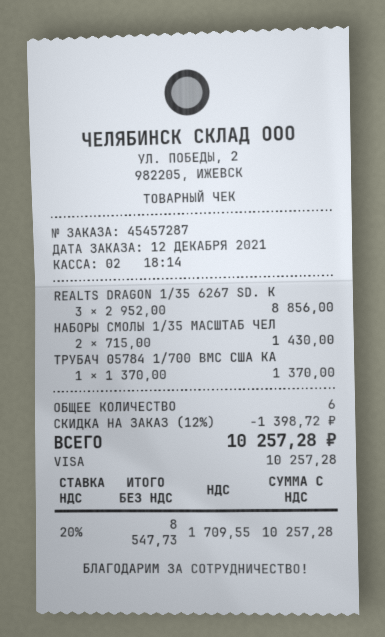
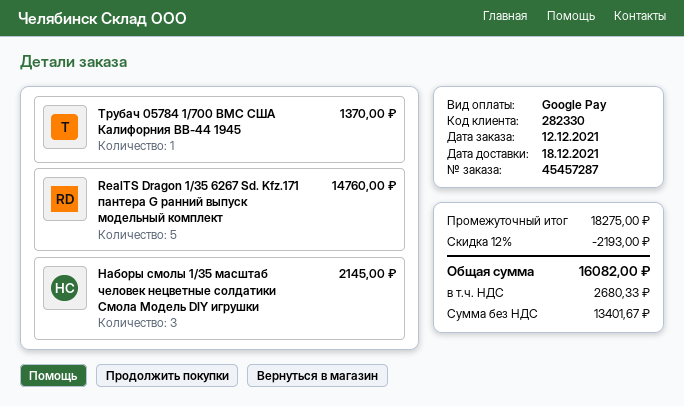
payment method: Visa -> Google Pay
REALTS DRAGON 1/35 6267 SD. K: 3 for 8856.00 -> 5 for 14760.00
НАБОРЫ СМОЛЫ 1/35 МАСШТАБ ЧЕЛ: 2 for 1430.00 -> 3 for 2145.00
discount: 12% = 1398.72 -> 12% = 2193.00
net: 8547.73 -> 13401.67
tax: 1709.55 -> 2680.33
total: 10257.28 -> 16082.00

